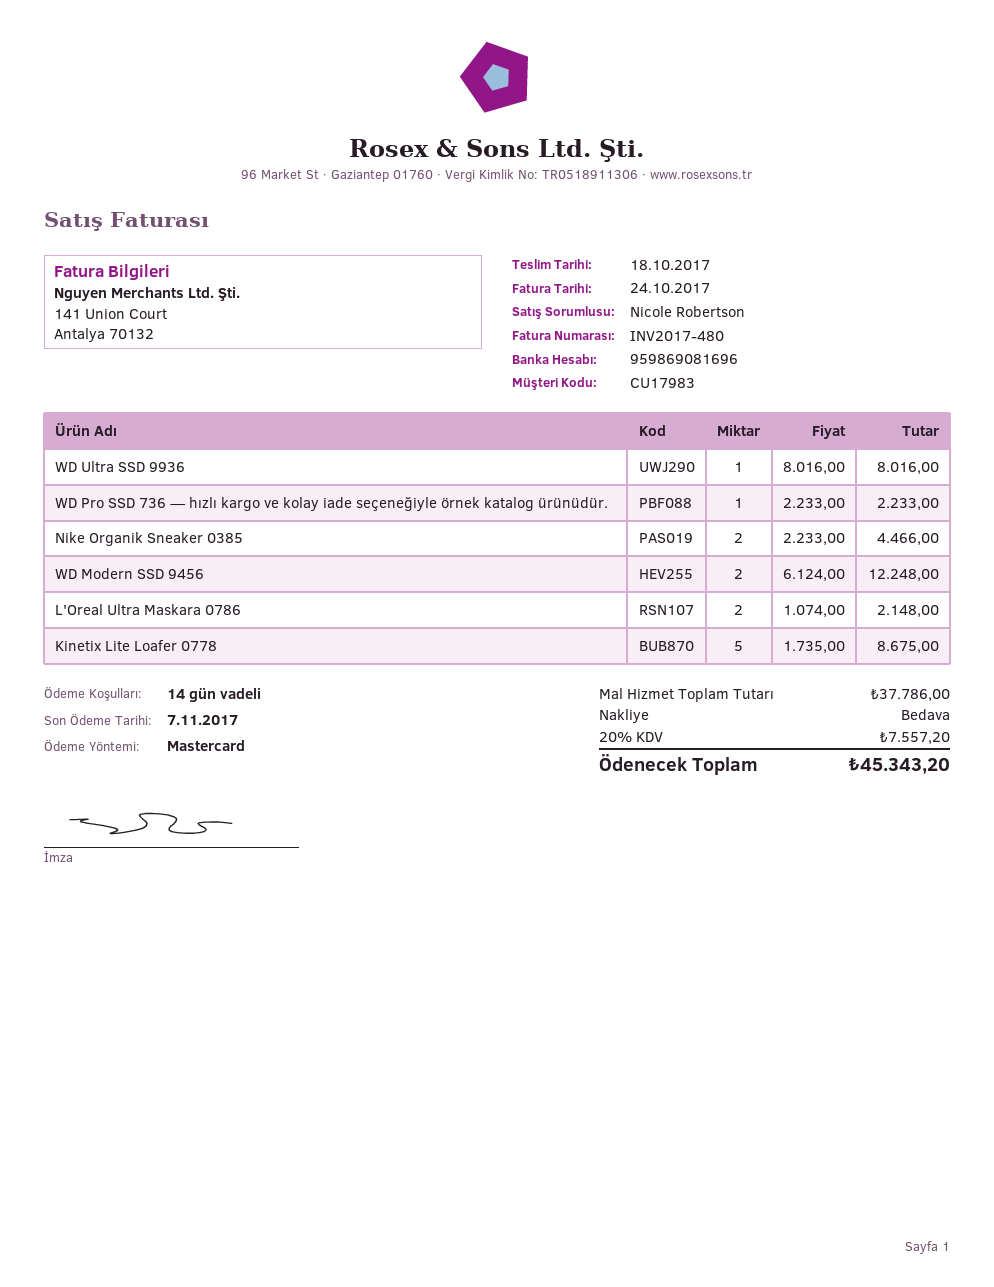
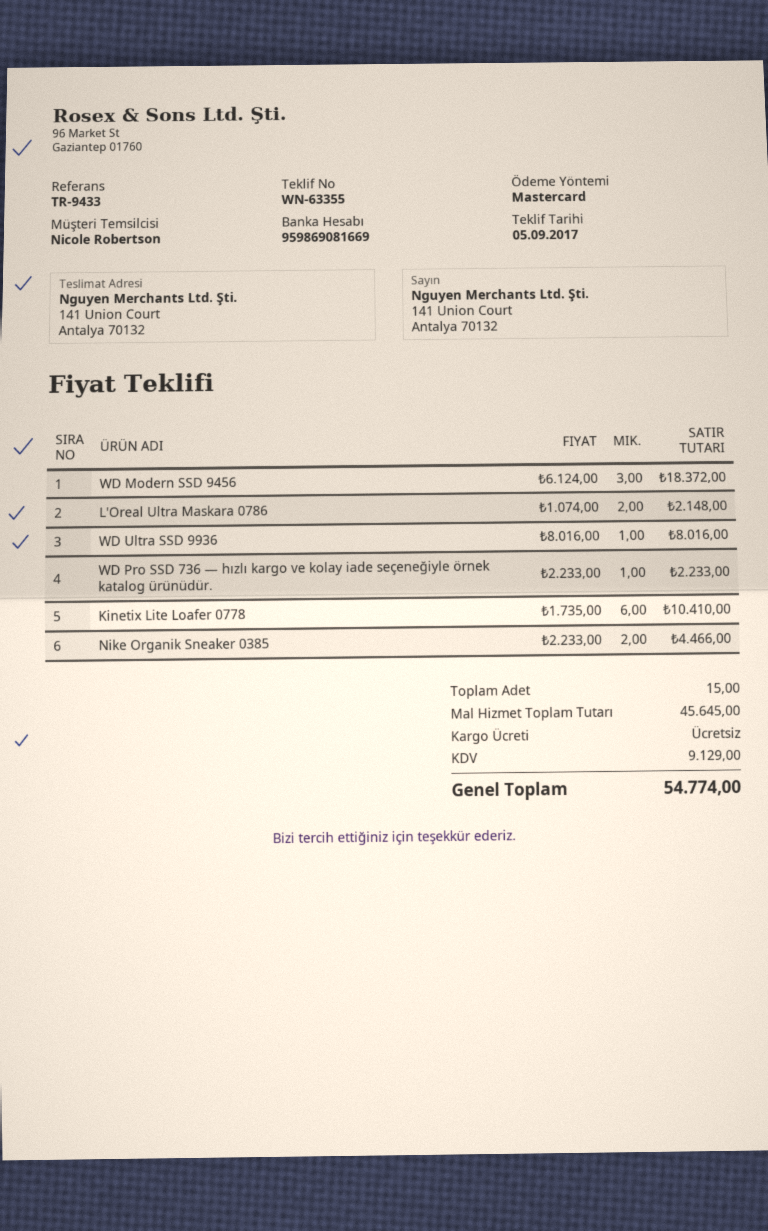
bank account: 959869081696 -> 959869081669
WD Modern SSD 9456: 2 x 6124.00 = 12248.00 -> 3 x 6124.00 = 18372.00
Kinetix Lite Loafer 0778: 5 x 1735.00 = 8675.00 -> 6 x 1735.00 = 10410.00
subtotal: 37786.00 -> 45645.00
tax: 7557.20 -> 9129.00
total: 45343.20 -> 54774.00

